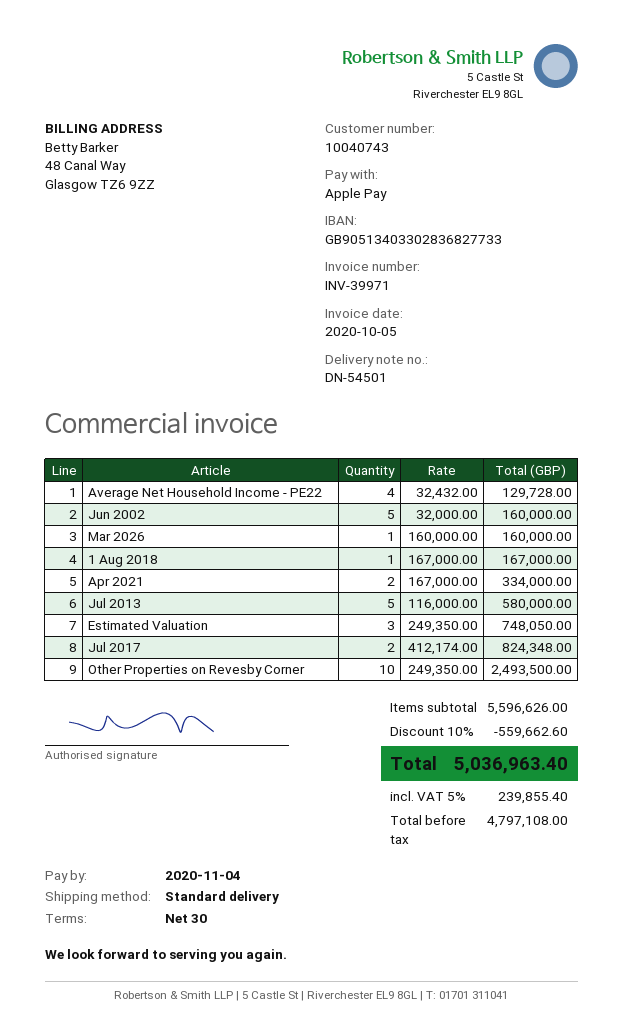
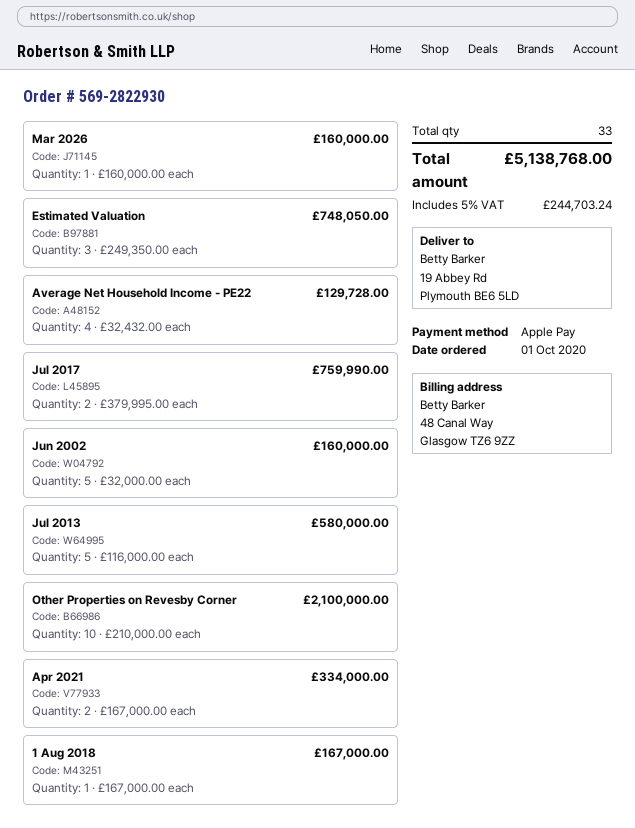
Jul 2017: 2 x 412174.00 = 824348.00 -> 2 x 379995.00 = 759990.00
Other Properties on Revesby Corner: 10 x 249350.00 = 2493500.00 -> 10 x 210000.00 = 2100000.00
discount: 10% = 559662.60 -> none
tax: 5% = 239855.40 -> 5% = 244703.24
total: 5036963.40 -> 5138768.00

